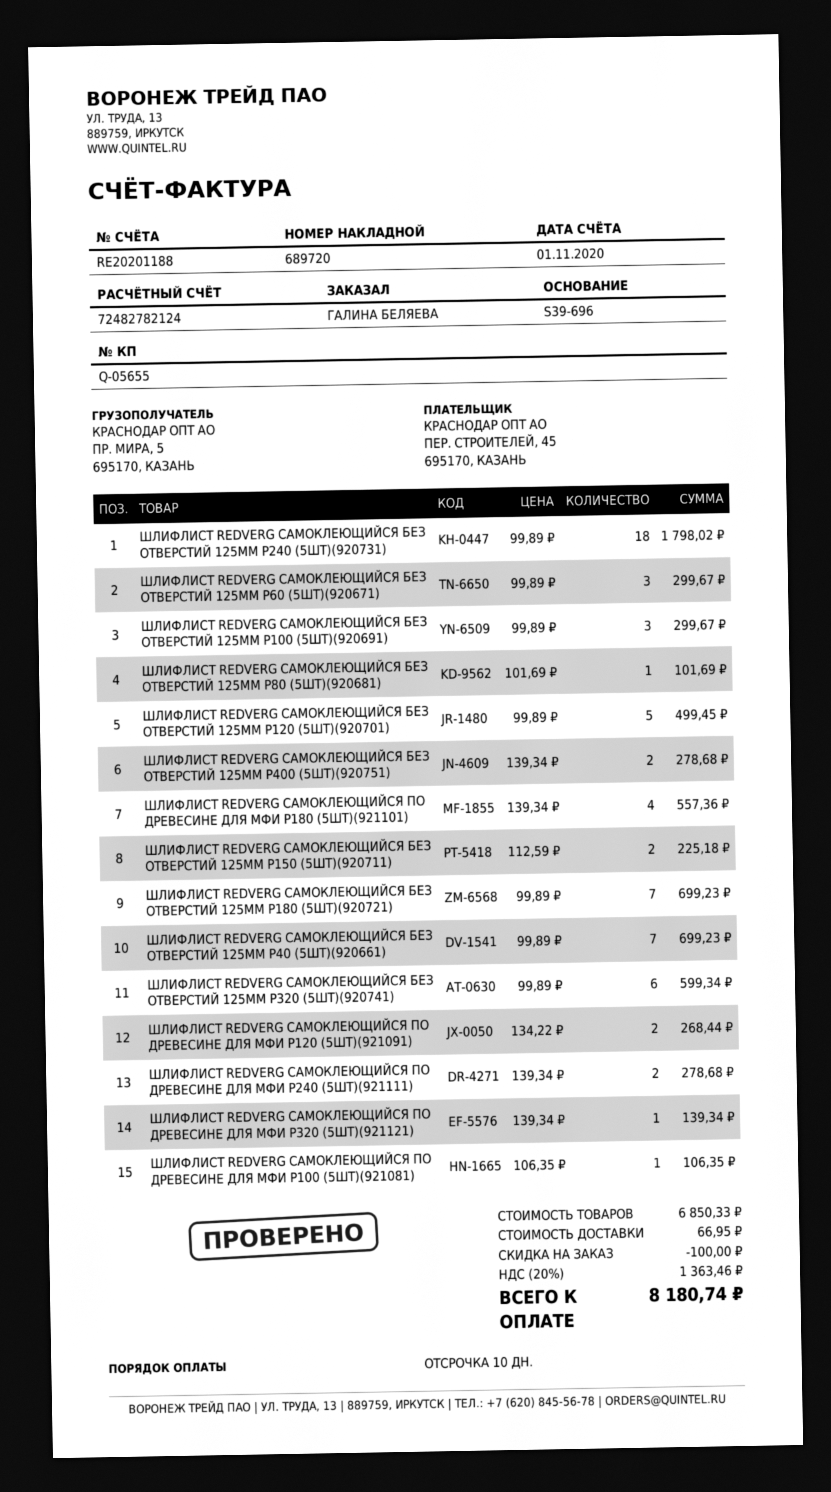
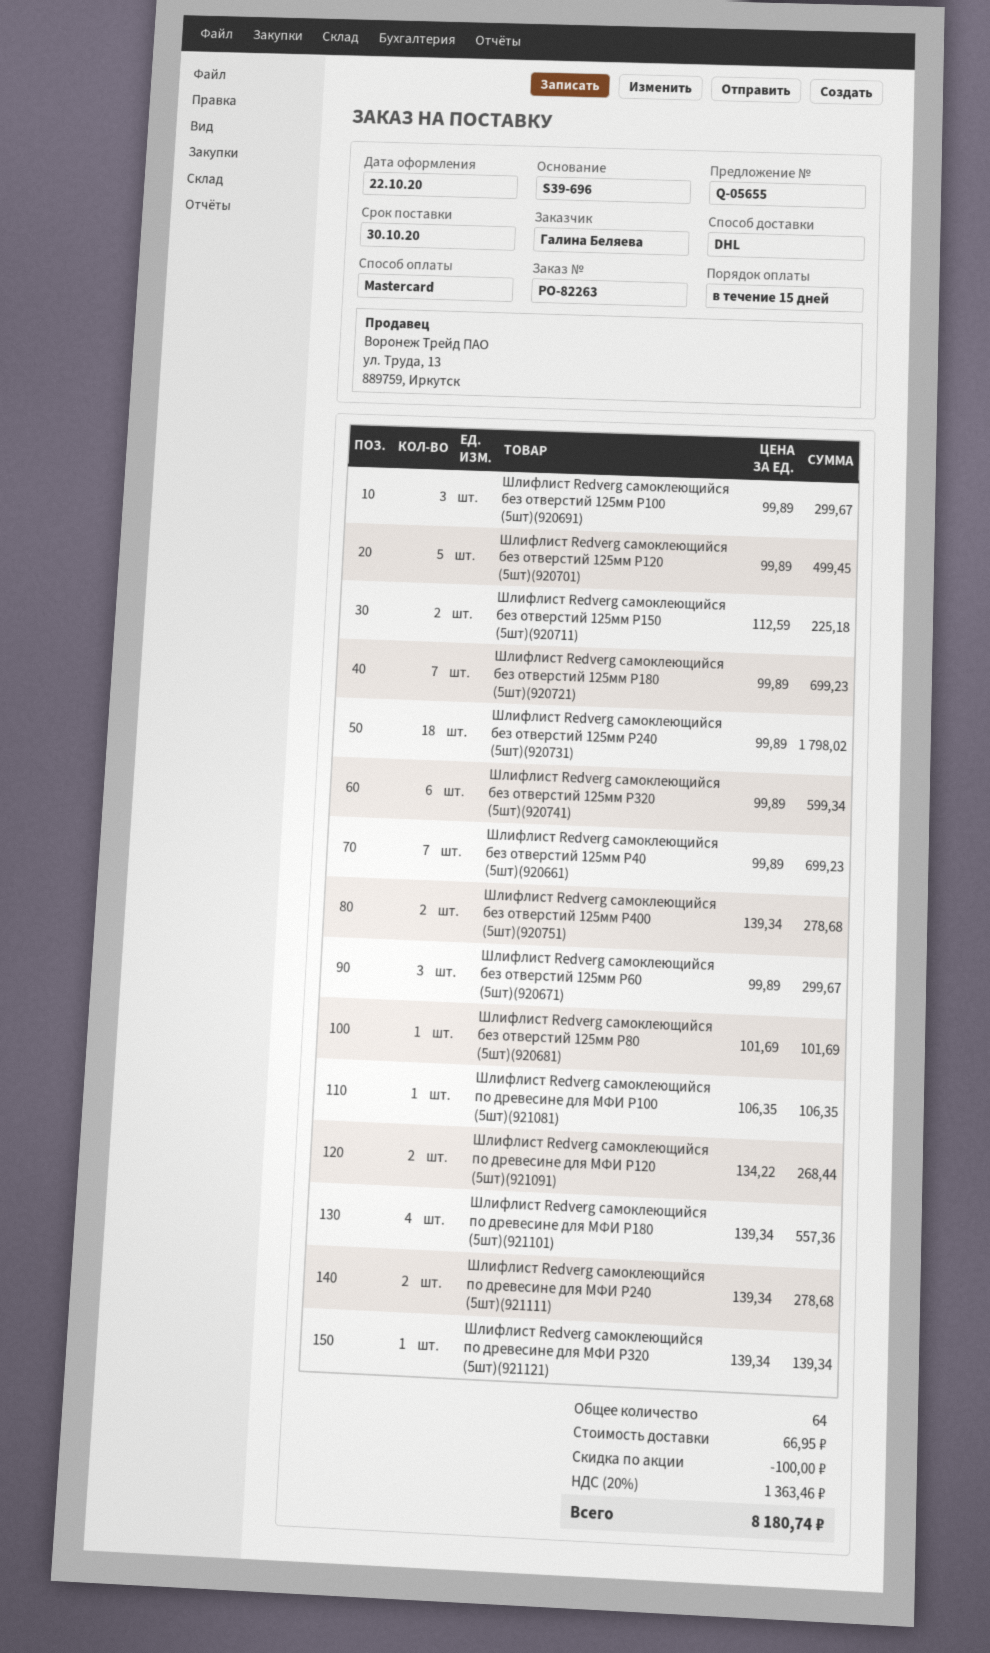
payment terms: 10 days -> 15 days

